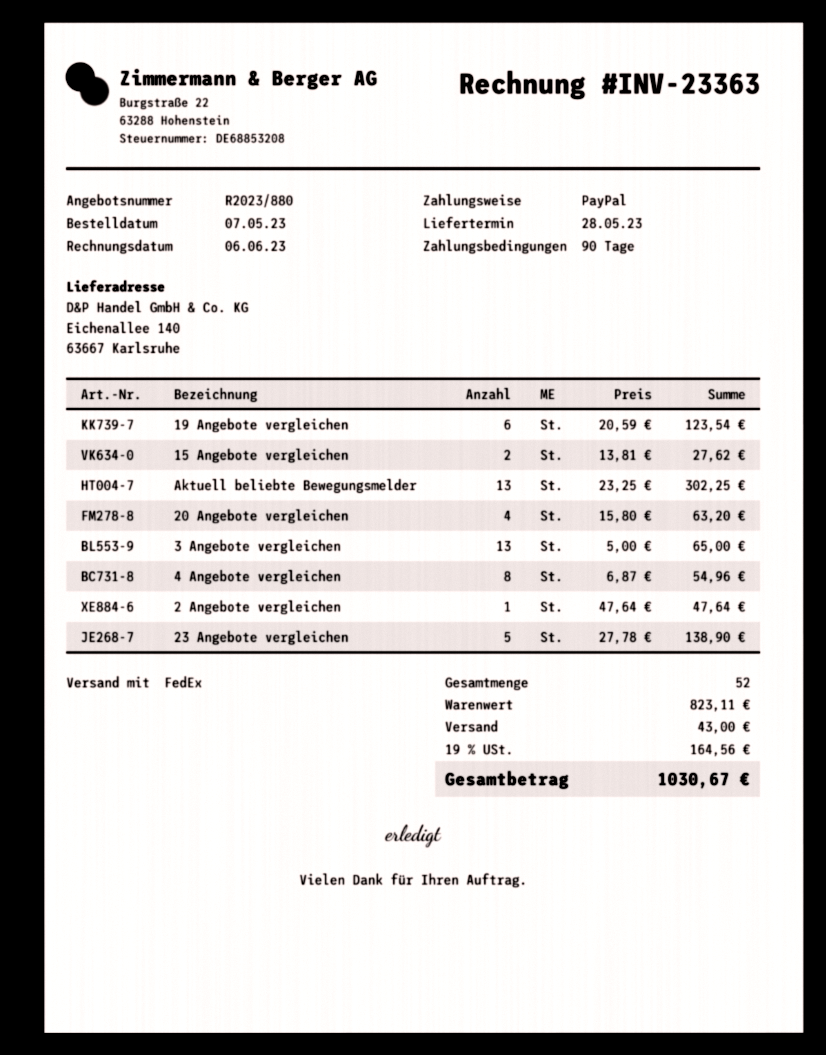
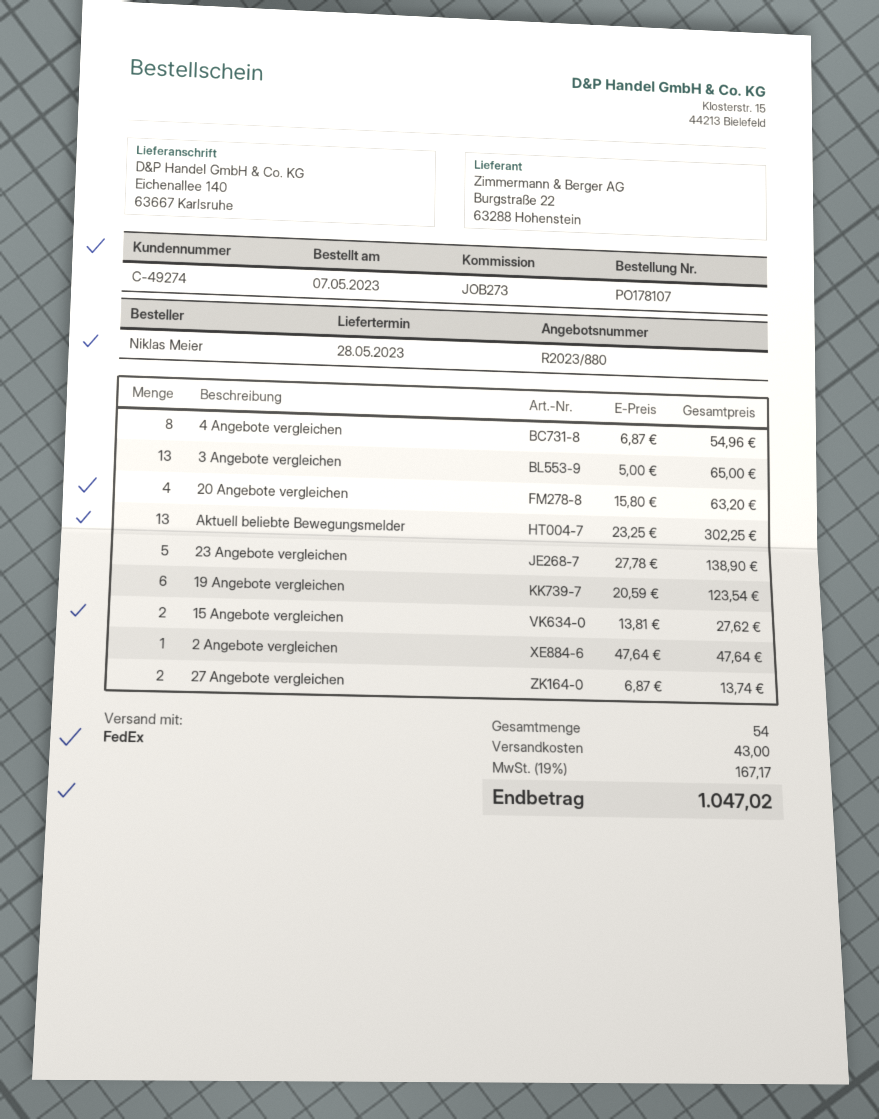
27 Angebote vergleichen: none -> 2 x 6.87 = 13.74
total quantity: 52 -> 54
tax: 19% = 164.56 -> 19% = 167.17
total: 1030.67 -> 1047.02

